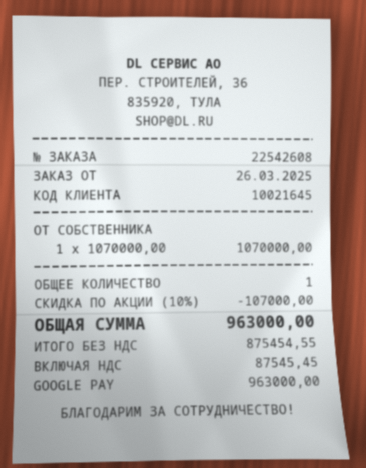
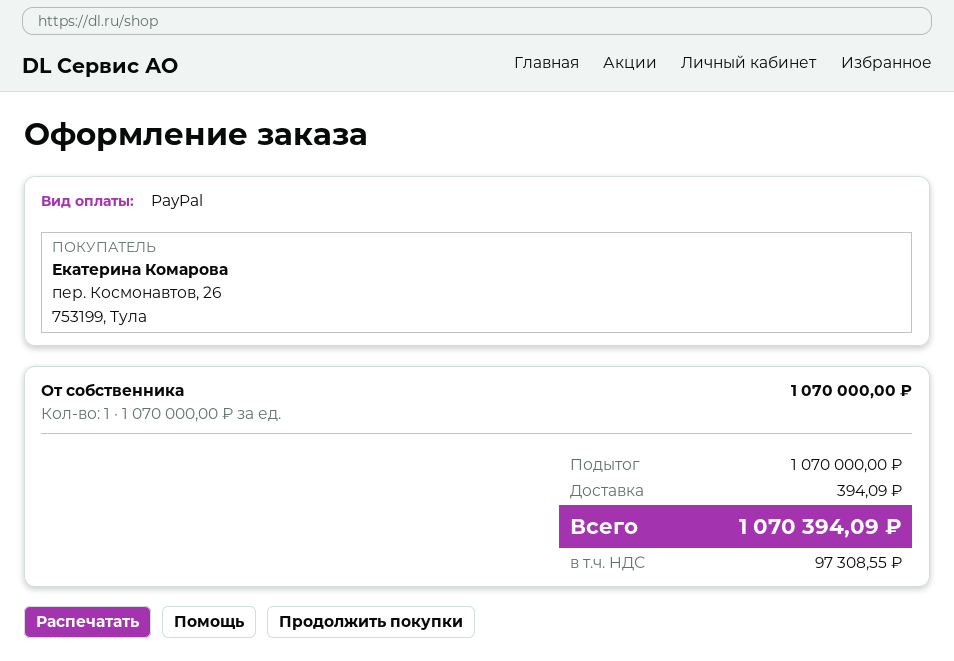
payment method: Google Pay -> PayPal
discount: 10% = 107000.00 -> none
shipping: none -> 394.09
tax: 87545.45 -> 97308.55
total: 963000.00 -> 1070394.09

